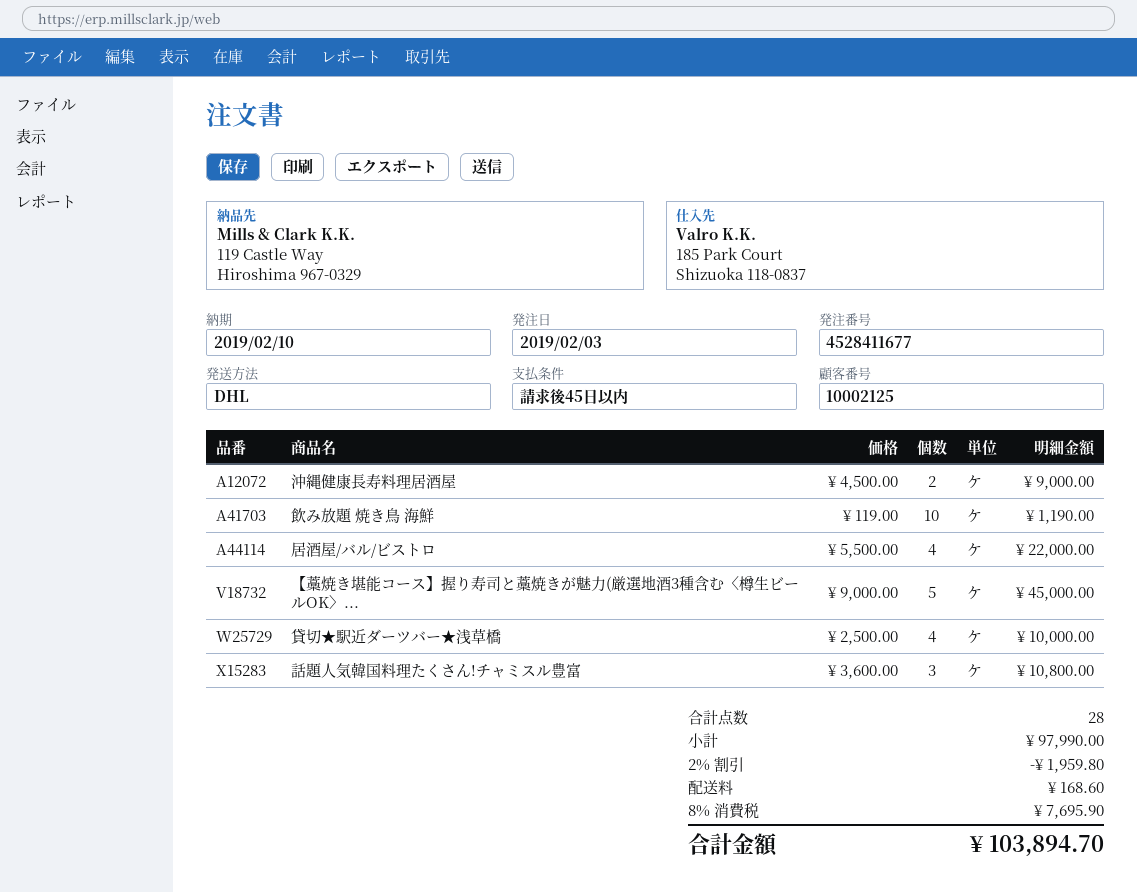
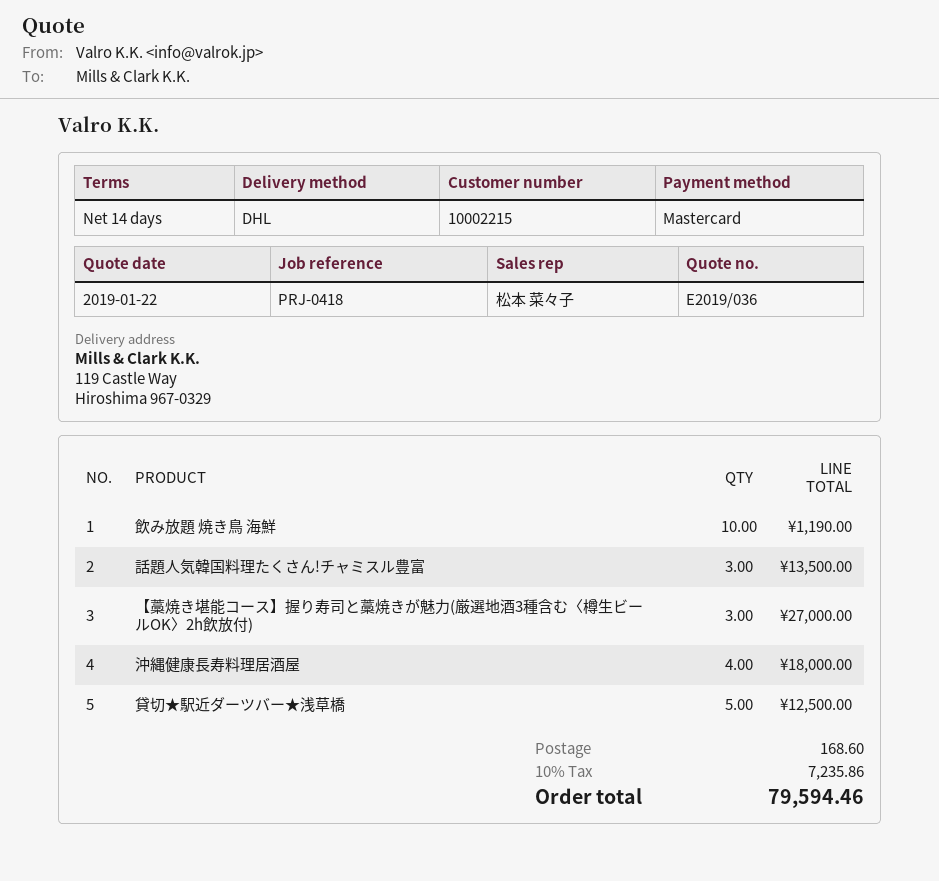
payment terms: 45 days -> 14 days
customer number: 10002125 -> 10002215
沖縄健康長寿料理居酒屋: 2 for 9000.00 -> 4 for 18000.00
居酒屋/バル/ビストロ: 4 for 22000.00 -> none
【藁焼き堪能コース】握り寿司と藁焼きが魅力(厳選地酒3種含む〈樽生ビールOK〉...: 5 for 45000.00 -> 3 for 27000.00
貸切★駅近ダーツバー★浅草橋: 4 for 10000.00 -> 5 for 12500.00
話題人気韓国料理たくさん!チャミスル豊富: 3 for 10800.00 -> 3 for 13500.00
discount: 2% = 1959.80 -> none
tax: 8% = 7695.90 -> 10% = 7235.86
total: 103894.70 -> 79594.46

